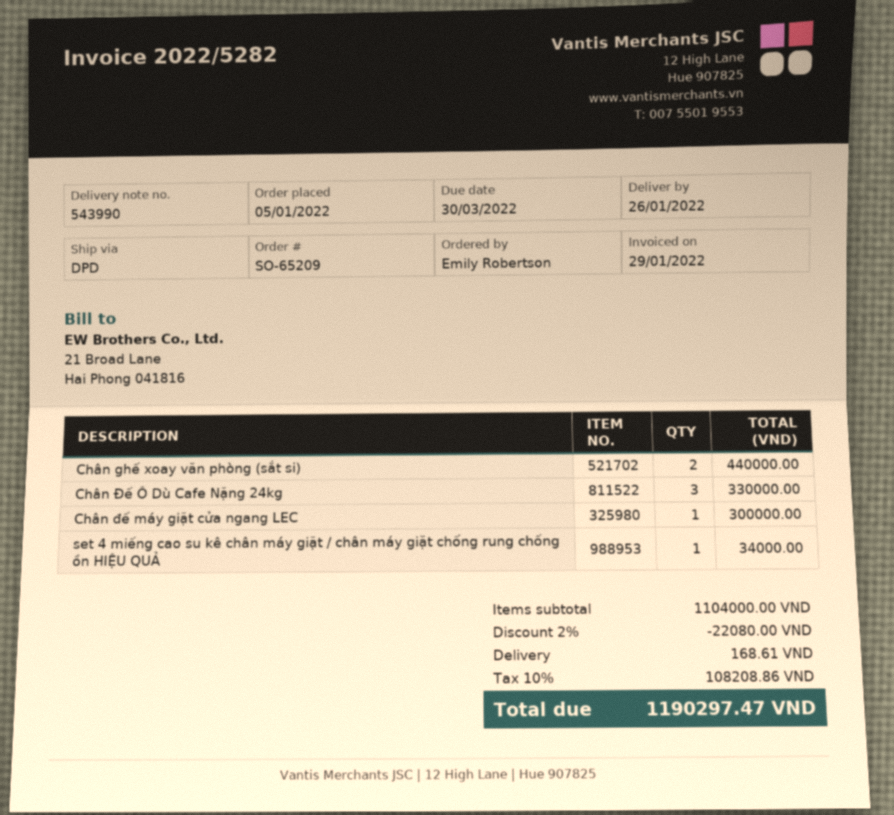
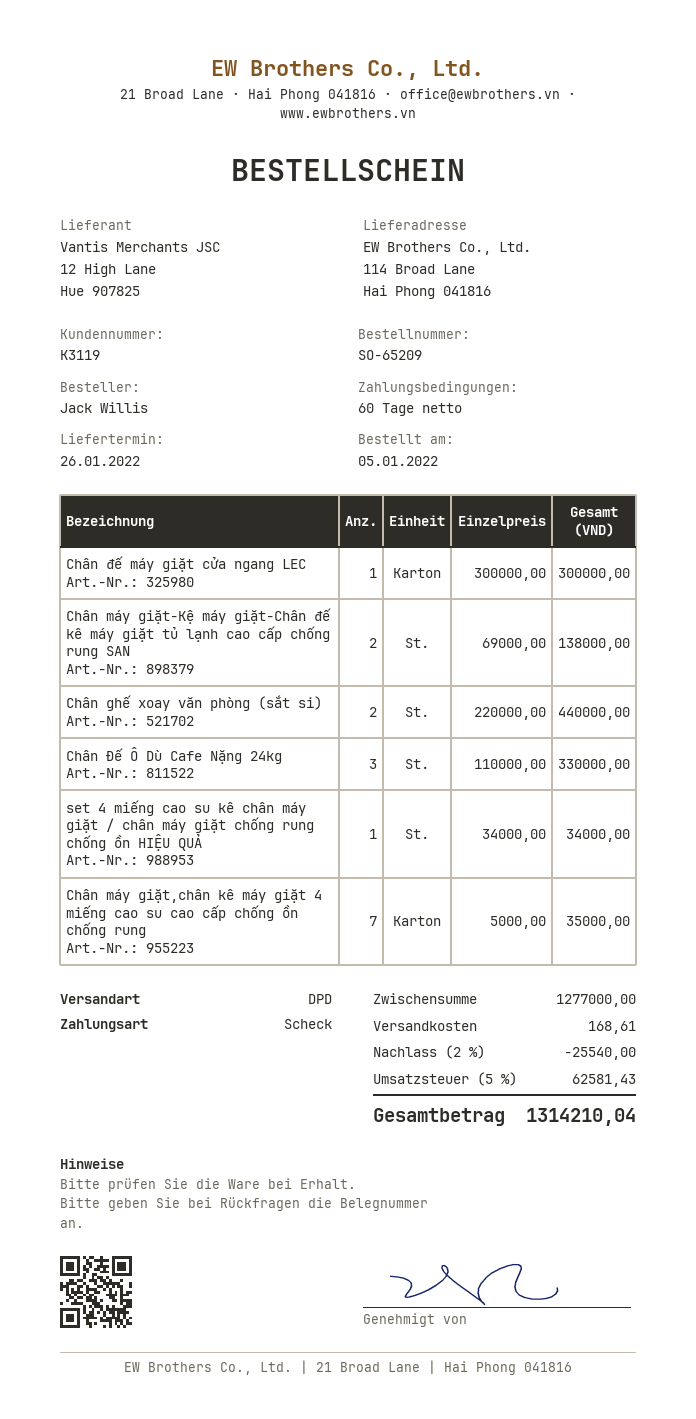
ordered by: Emily Robertson -> Jack Willis
Chân máy giặt-Kệ máy giặt-Chân đế kê máy giặt tủ lạnh cao cấp chống rung SAN: none -> 2 for 138000.00
Chân máy giặt,chân kê máy giặt 4 miếng cao su cao cấp chống ồn chống rung: none -> 7 for 35000.00
subtotal: 1104000.00 -> 1277000.00
discount: 2% = 22080.00 -> 2% = 25540.00
tax: 10% = 108208.86 -> 5% = 62581.43
total: 1190297.47 -> 1314210.04

